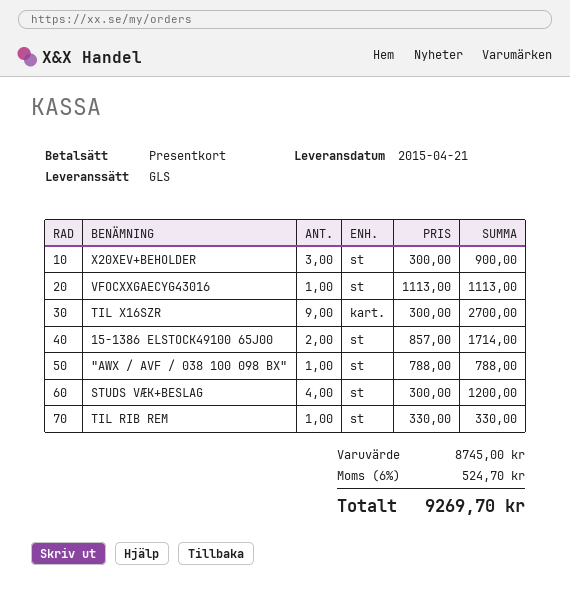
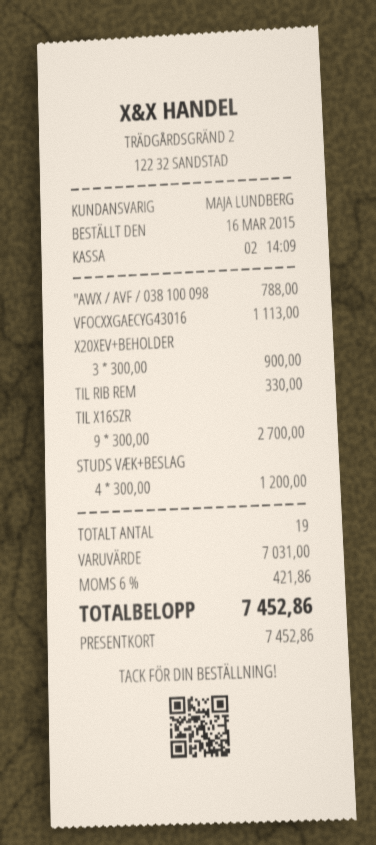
15-1386 ELSTOCK49100 65J00: 2 x 857.00 = 1714.00 -> none
subtotal: 8745.00 -> 7031.00
tax: 6% = 524.70 -> 6% = 421.86
total: 9269.70 -> 7452.86

